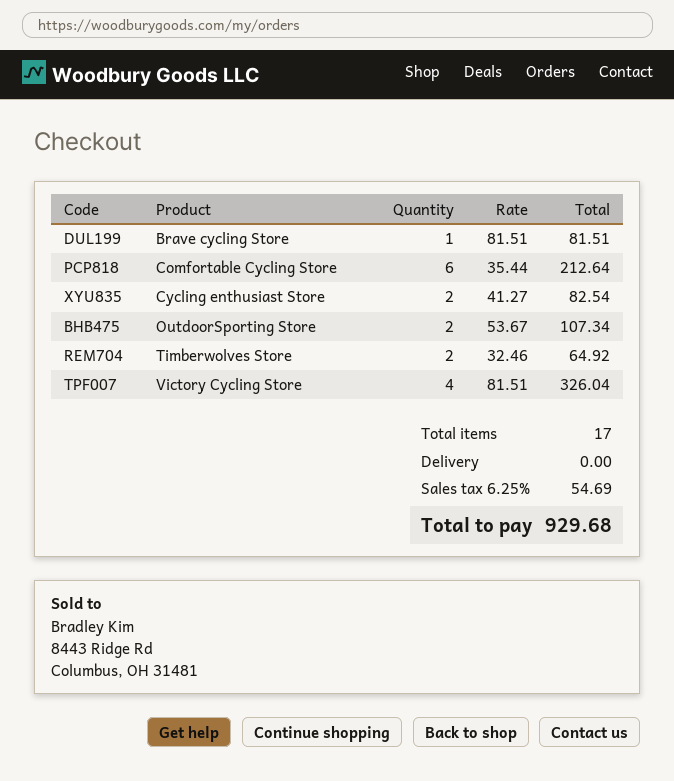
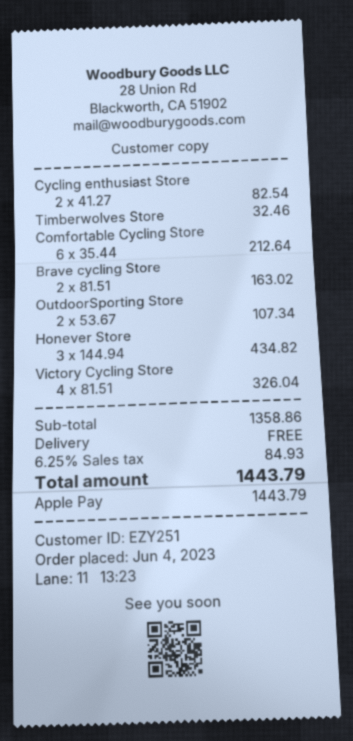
Brave cycling Store: 1 x 81.51 = 81.51 -> 2 x 81.51 = 163.02
Timberwolves Store: 2 x 32.46 = 64.92 -> 1 x 32.46 = 32.46
Honever Store: none -> 3 x 144.94 = 434.82
tax: 6.25% = 54.69 -> 6.25% = 84.93
total: 929.68 -> 1443.79

